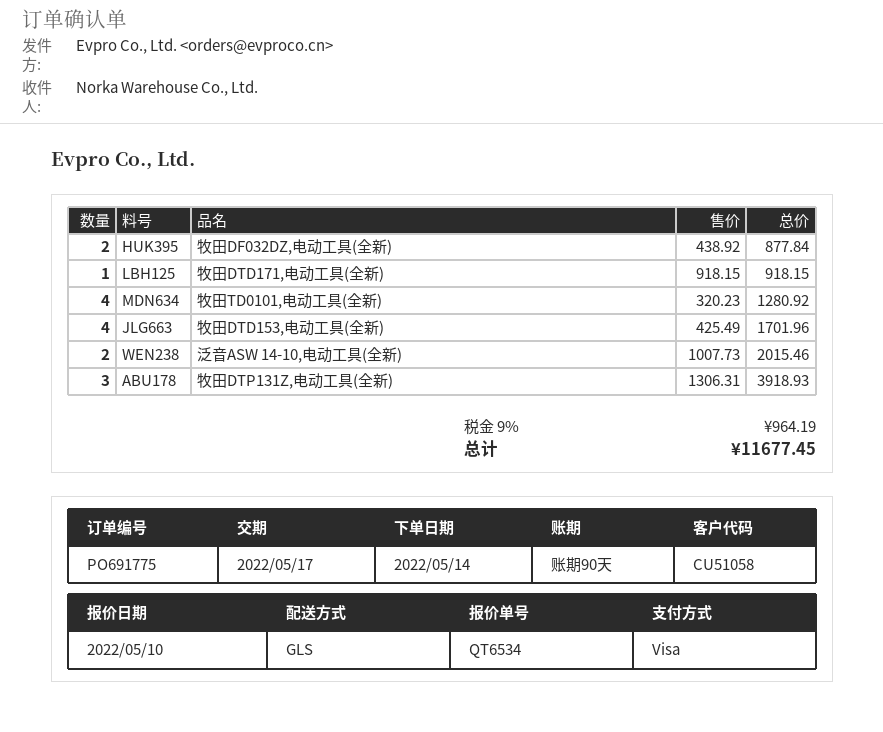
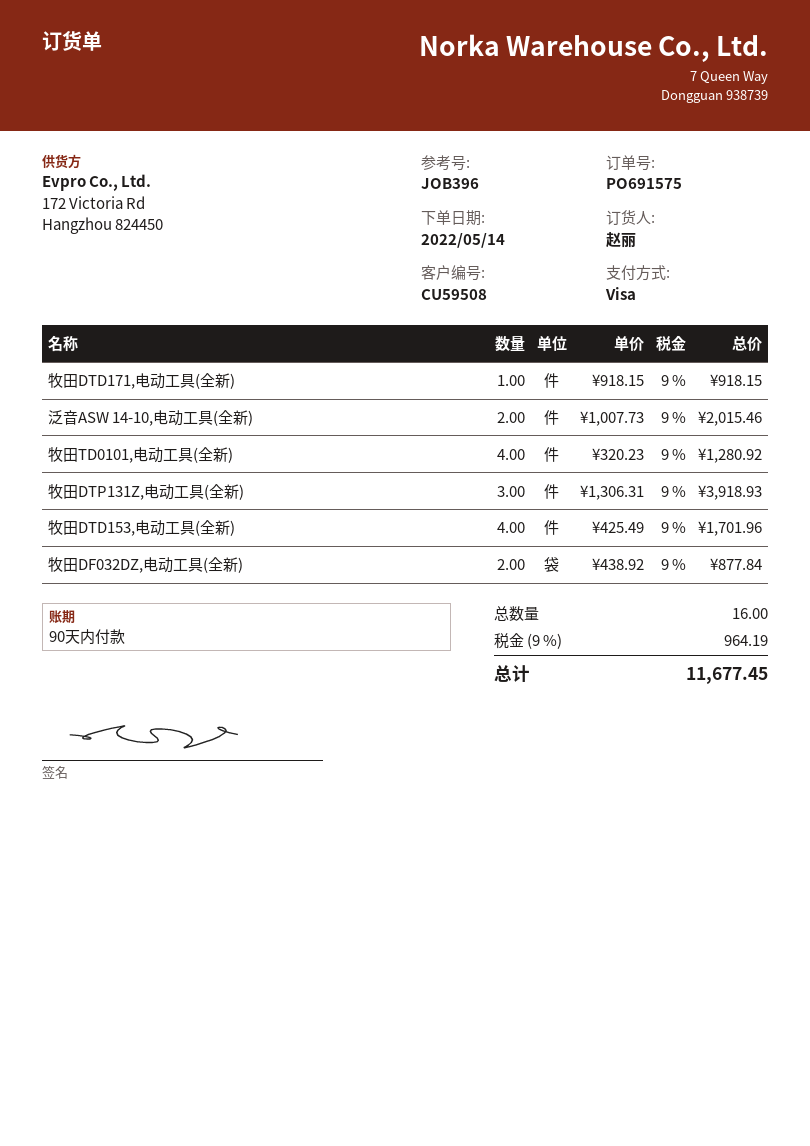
order number: PO691775 -> PO691575
customer number: CU51058 -> CU59508

